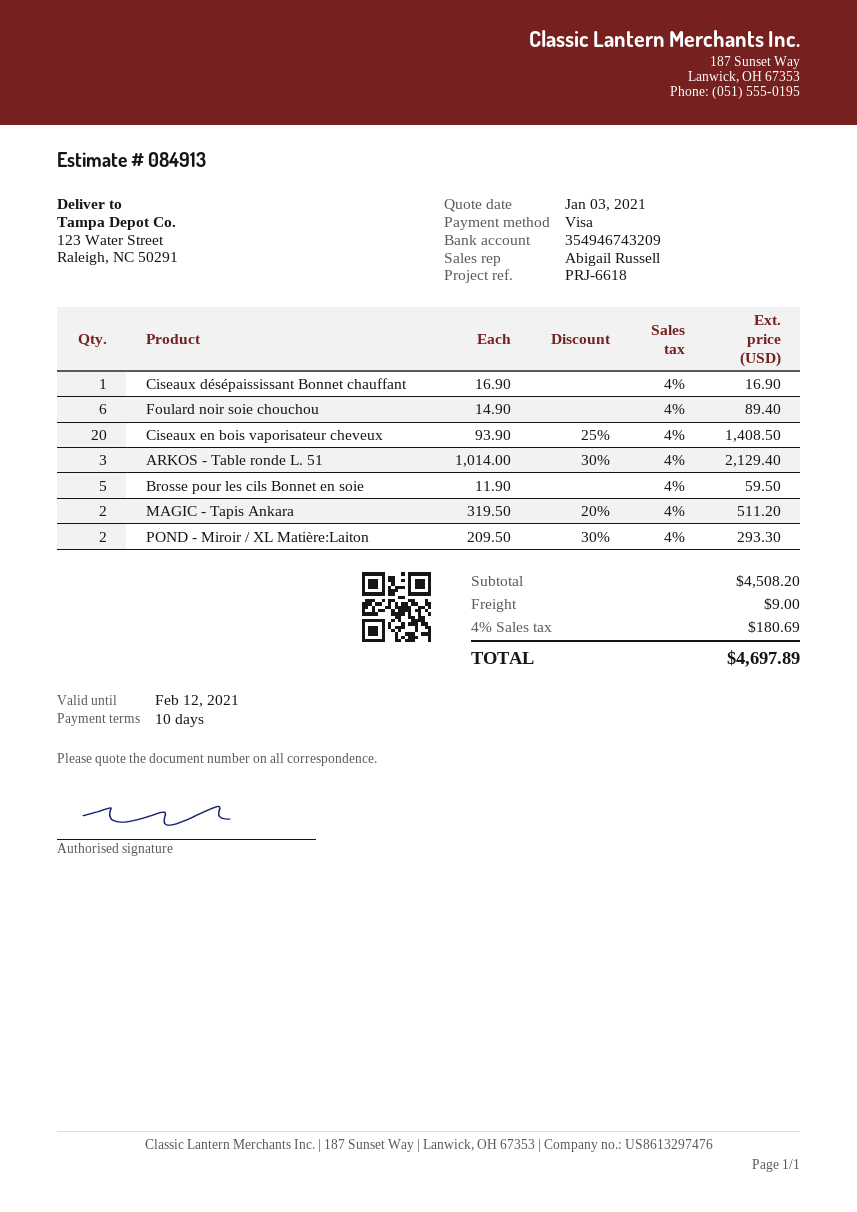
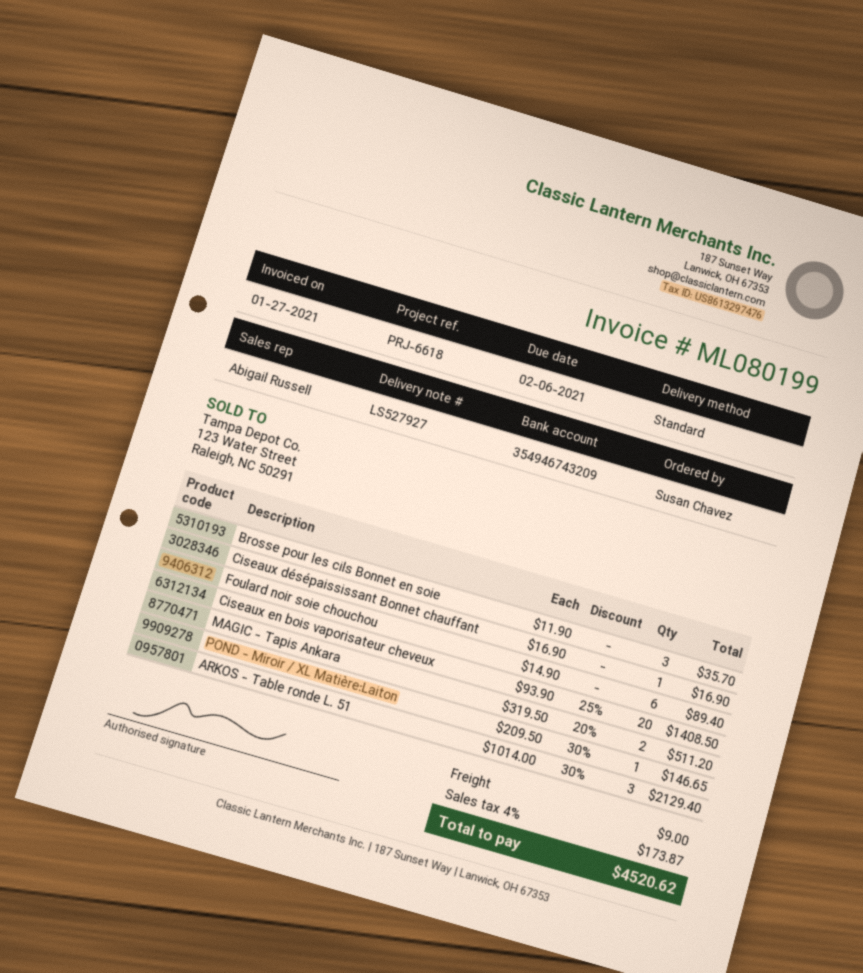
Brosse pour les cils Bonnet en soie: 5 x 11.90 = 59.50 -> 3 x 11.90 = 35.70
POND - Miroir / XL Matière:Laiton: 2 x 209.50 - 30% = 293.30 -> 1 x 209.50 - 30% = 146.65
tax: 4% = 180.69 -> 4% = 173.87
total: 4697.89 -> 4520.62

